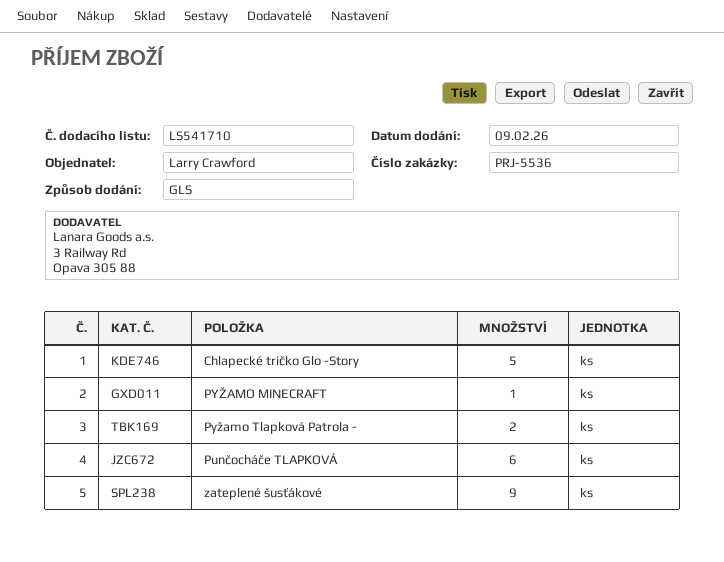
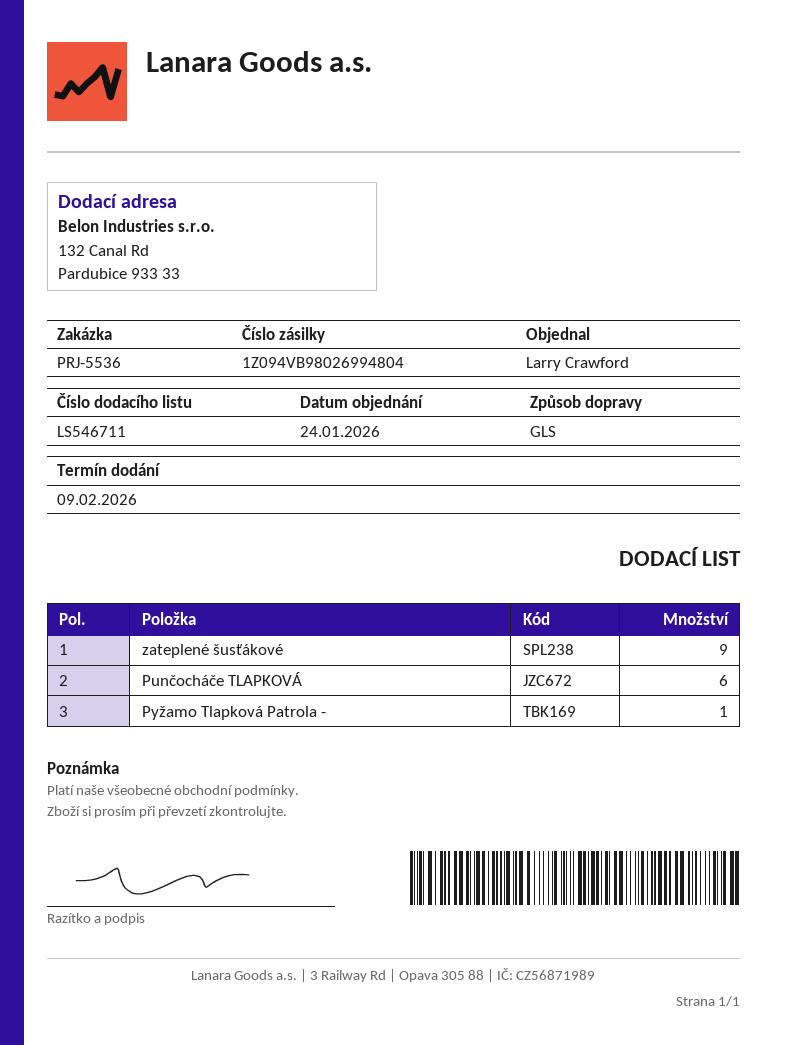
delivery note number: LS541710 -> LS546711
Chlapecké tričko Glo -Story: 5 -> none
PYŽAMO MINECRAFT: 1 -> none
Pyžamo Tlapková Patrola -: 2 -> 1

